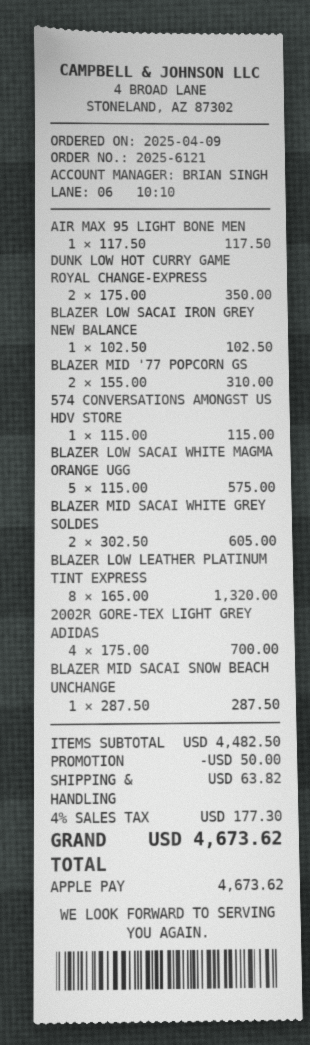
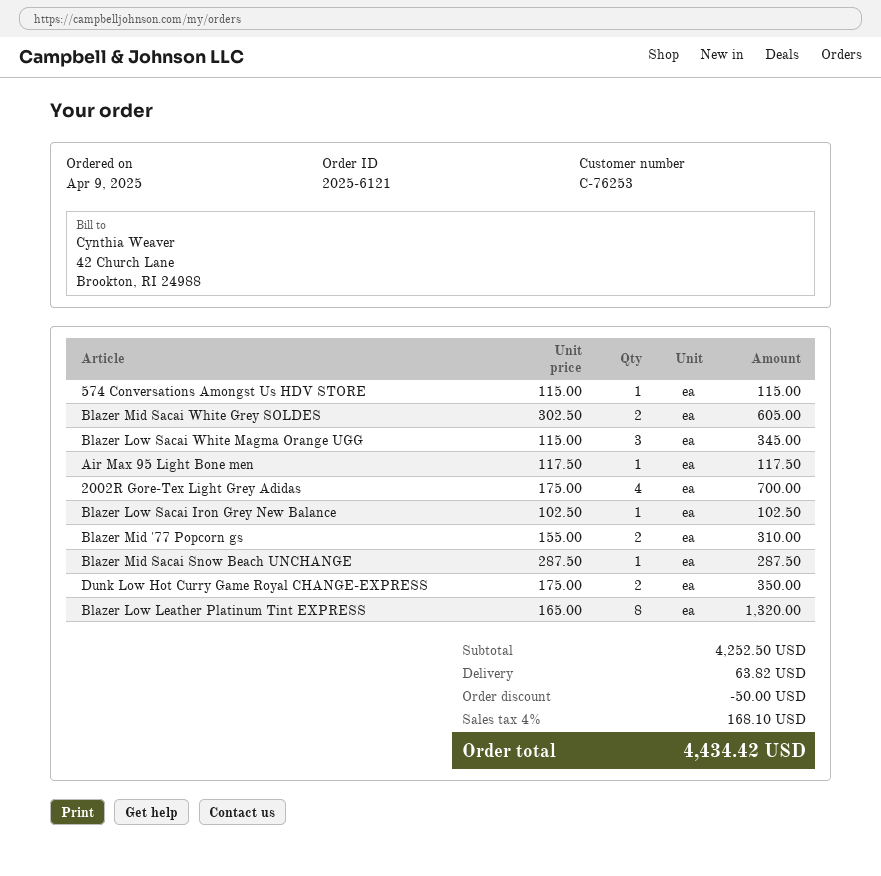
BLAZER LOW SACAI WHITE MAGMA ORANGE UGG: 5 x 115.00 = 575.00 -> 3 x 115.00 = 345.00
subtotal: 4482.50 -> 4252.50
tax: 4% = 177.30 -> 4% = 168.10
total: 4673.62 -> 4434.42

